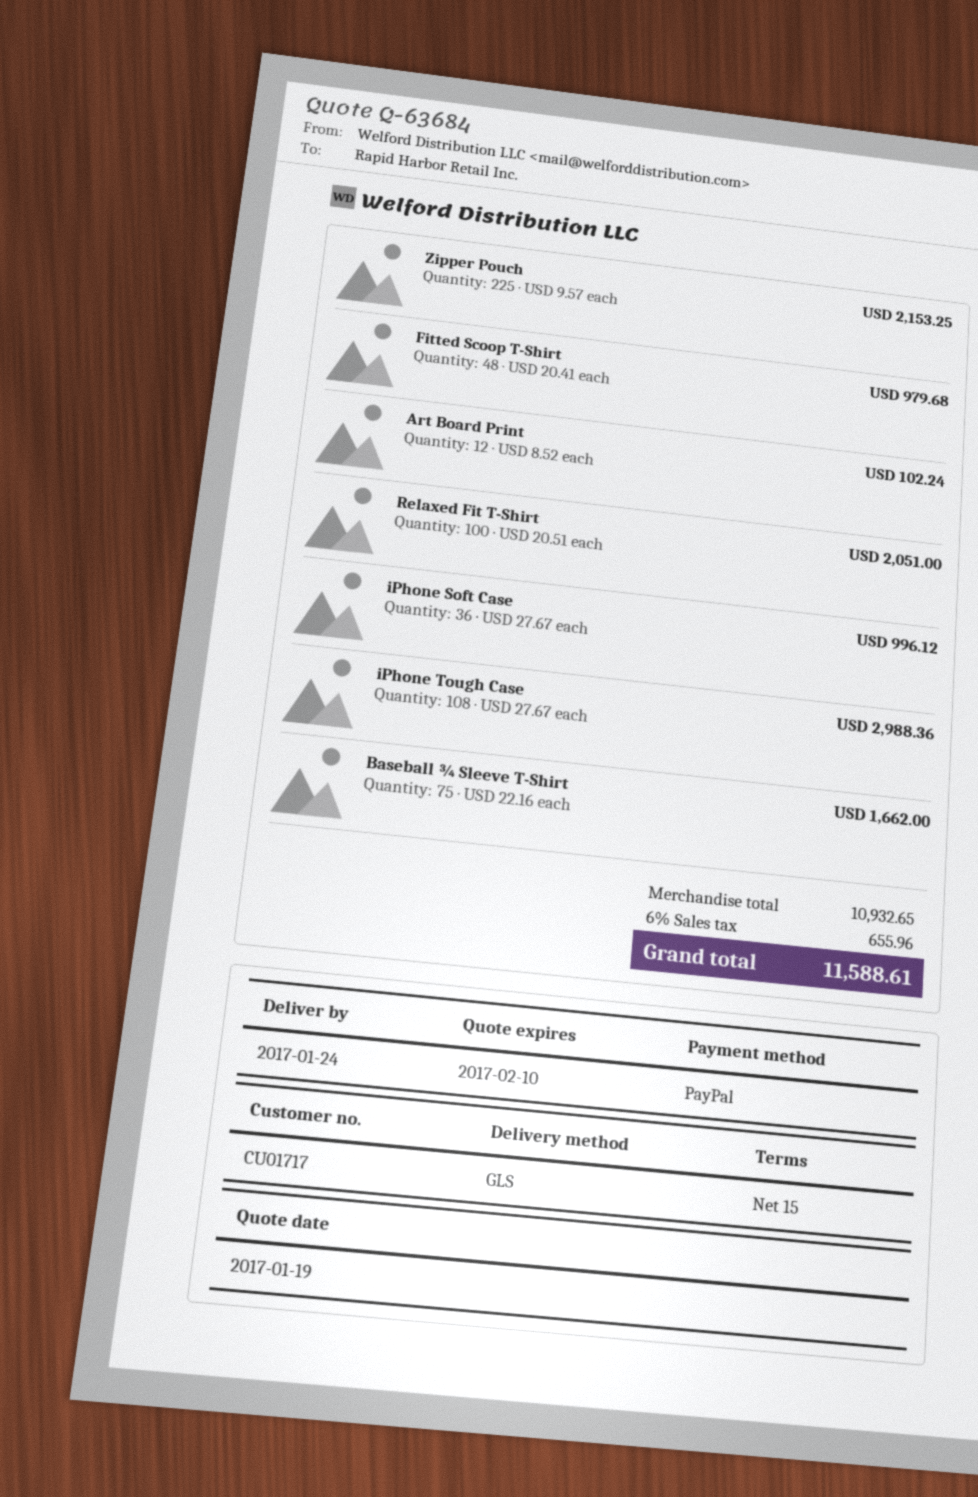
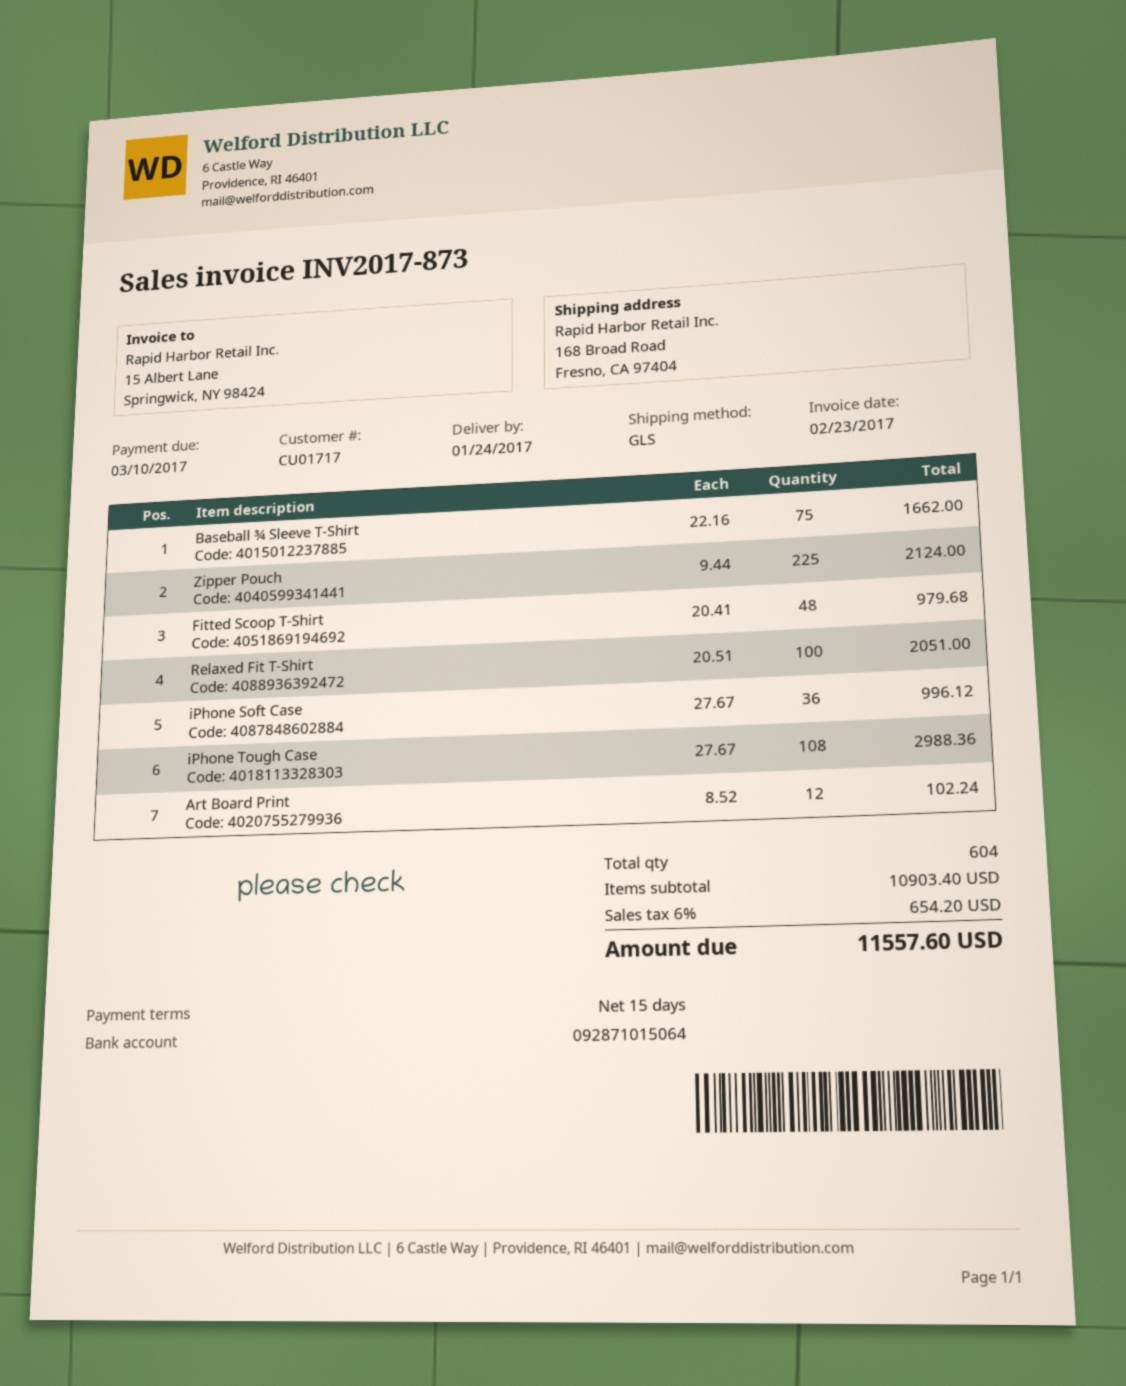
Zipper Pouch: 225 x 9.57 = 2153.25 -> 225 x 9.44 = 2124.00
subtotal: 10932.65 -> 10903.40
tax: 6% = 655.96 -> 6% = 654.20
total: 11588.61 -> 11557.60

